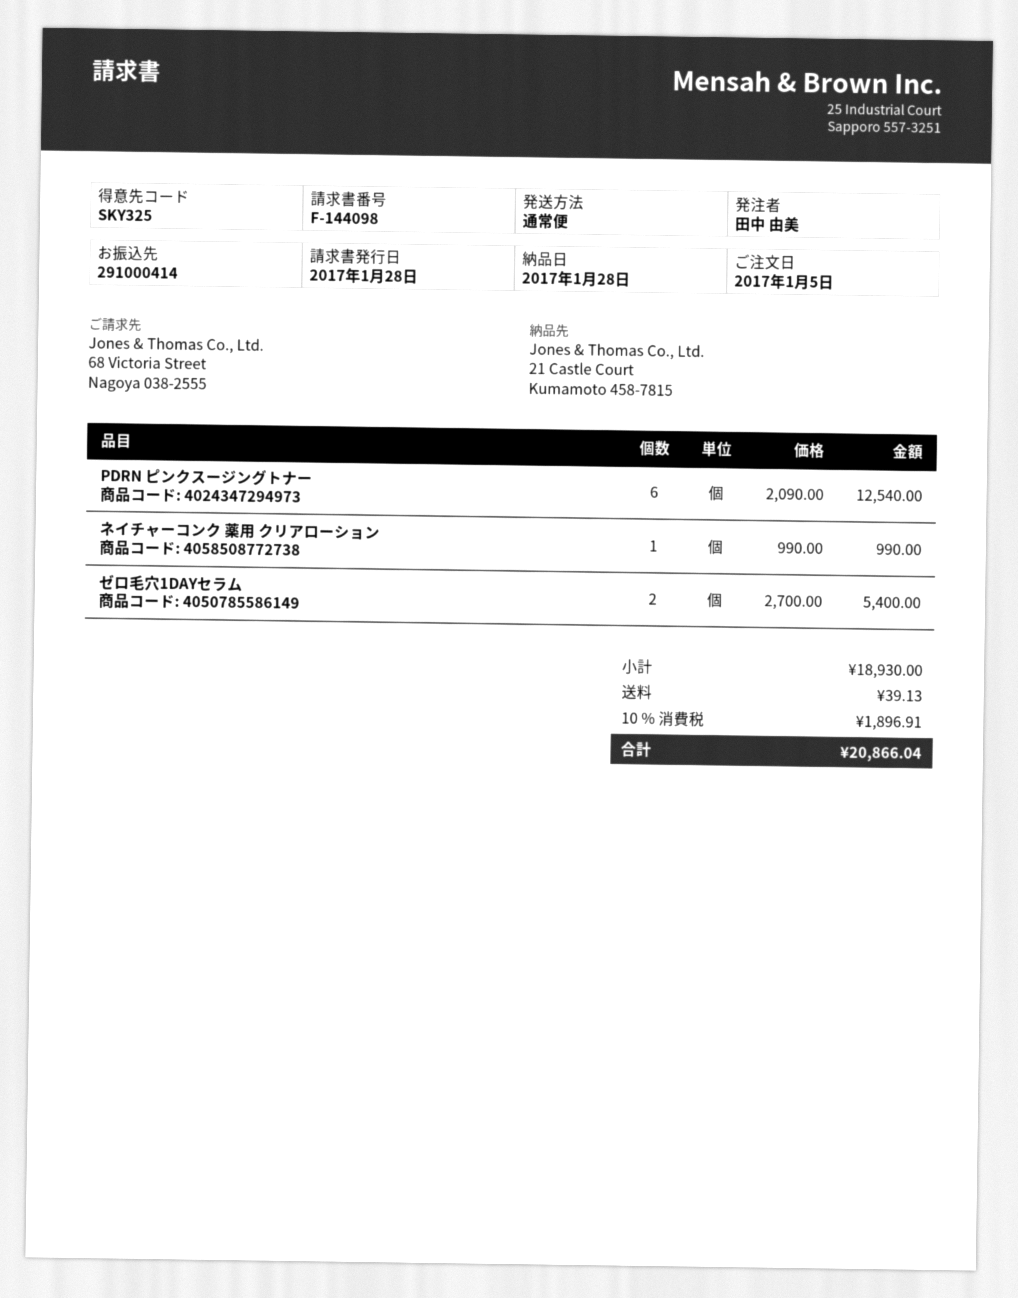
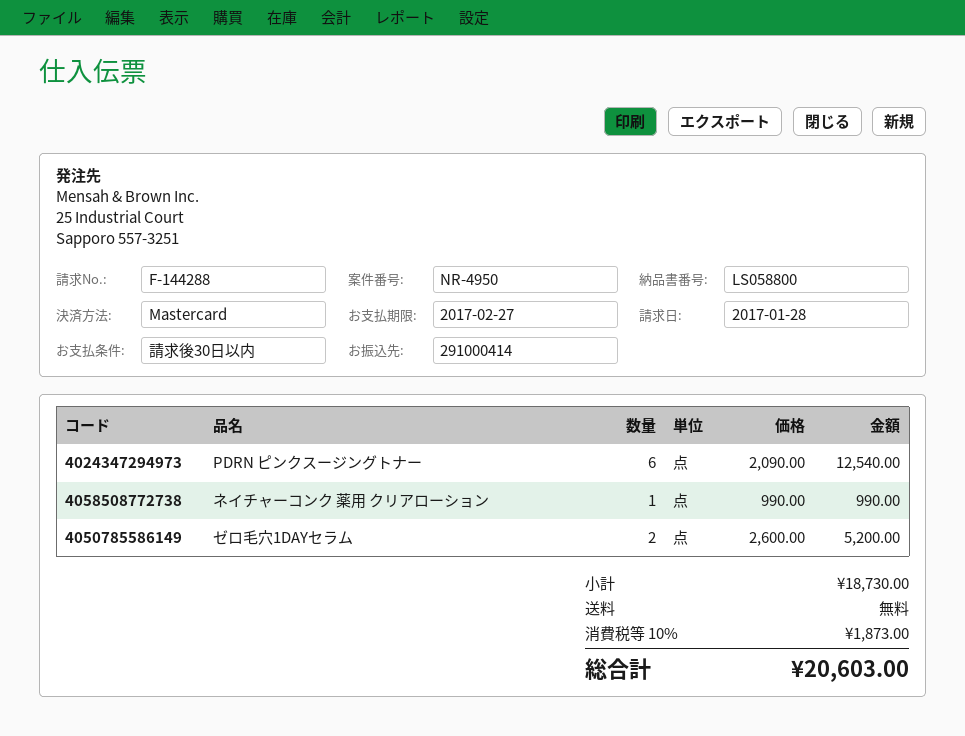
invoice number: F-144098 -> F-144288
ゼロ毛穴1DAYセラム: 2 x 2700.00 = 5400.00 -> 2 x 2600.00 = 5200.00
subtotal: 18930.00 -> 18730.00
shipping: 39.13 -> 0.00
tax: 10% = 1896.91 -> 10% = 1873.00
total: 20866.04 -> 20603.00

